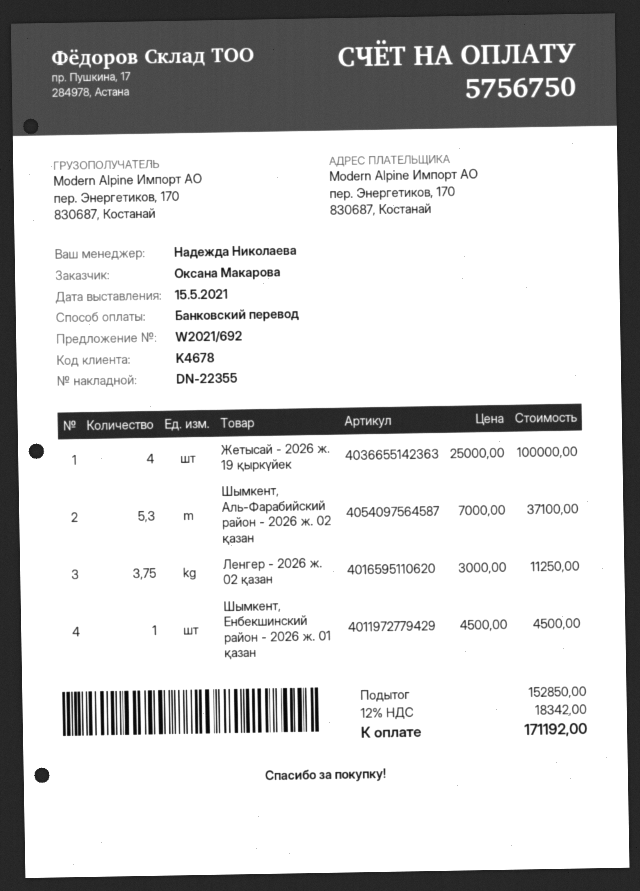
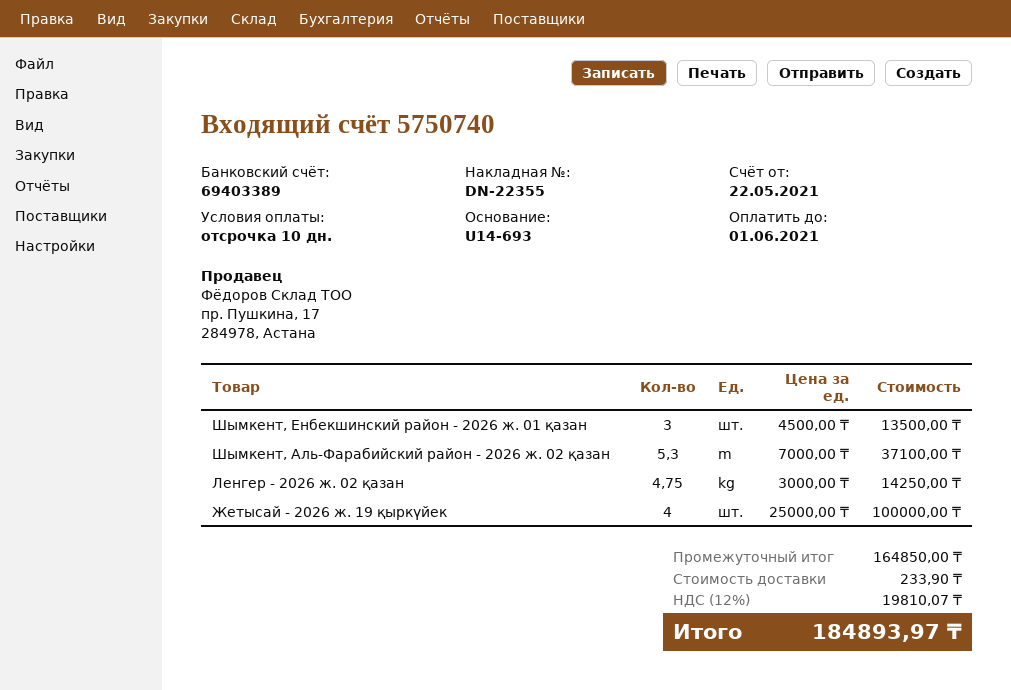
invoice number: 5756750 -> 5750740
invoice date: 2021-05-15 -> 2021-05-22
Ленгер - 2026 ж. 02 қазан: 3.75 x 3000.00 = 11250.00 -> 4.75 x 3000.00 = 14250.00
Шымкент, Енбекшинский район - 2026 ж. 01 қазан: 1 x 4500.00 = 4500.00 -> 3 x 4500.00 = 13500.00
subtotal: 152850.00 -> 164850.00
shipping: none -> 233.90
tax: 12% = 18342.00 -> 12% = 19810.07
total: 171192.00 -> 184893.97

